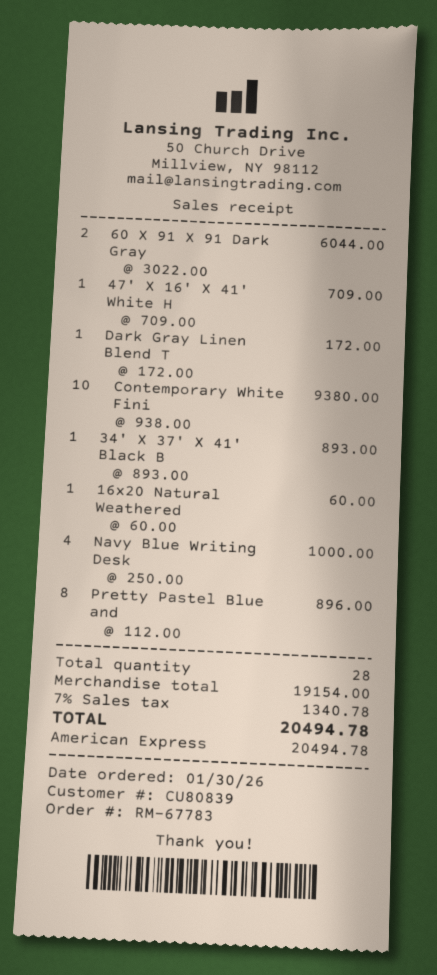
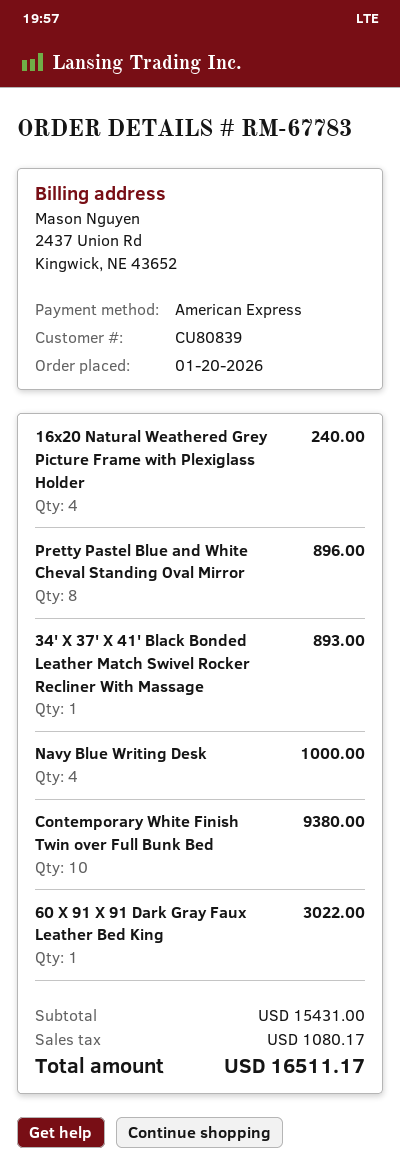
order date: 2026-01-30 -> 2026-01-20
60 X 91 X 91 Dark Gray: 2 for 6044.00 -> 1 for 3022.00
47' X 16' X 41' White H: 1 for 709.00 -> none
Dark Gray Linen Blend T: 1 for 172.00 -> none
16x20 Natural Weathered: 1 for 60.00 -> 4 for 240.00
subtotal: 19154.00 -> 15431.00
tax: 1340.78 -> 1080.17
total: 20494.78 -> 16511.17

